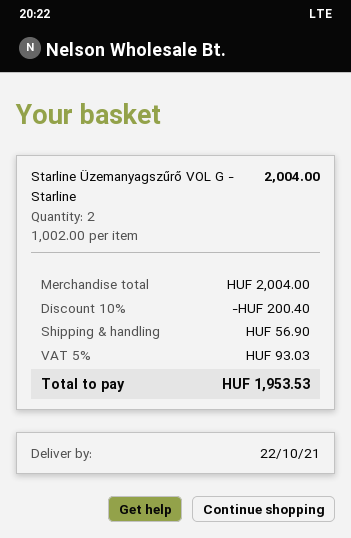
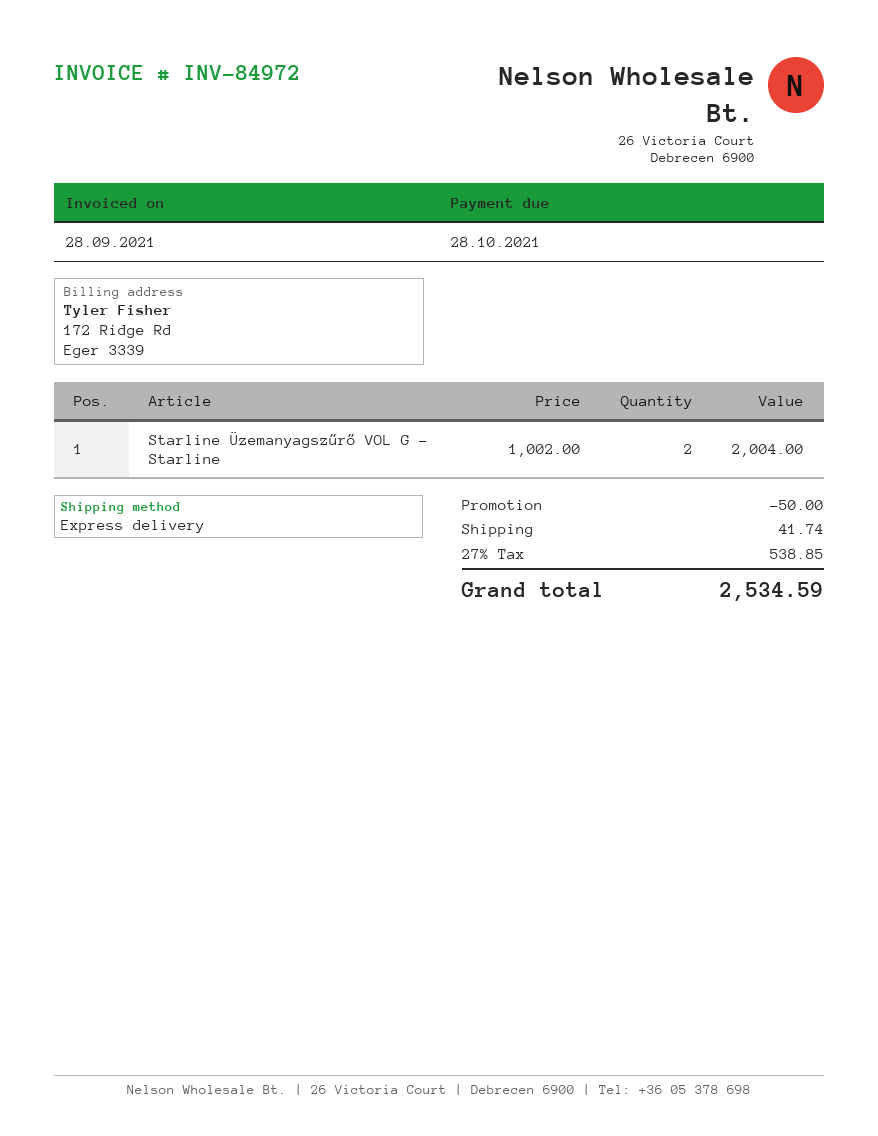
discount: 200.40 -> 50.00
shipping: 56.90 -> 41.74
tax: 5% = 93.03 -> 27% = 538.85
total: 1953.53 -> 2534.59

